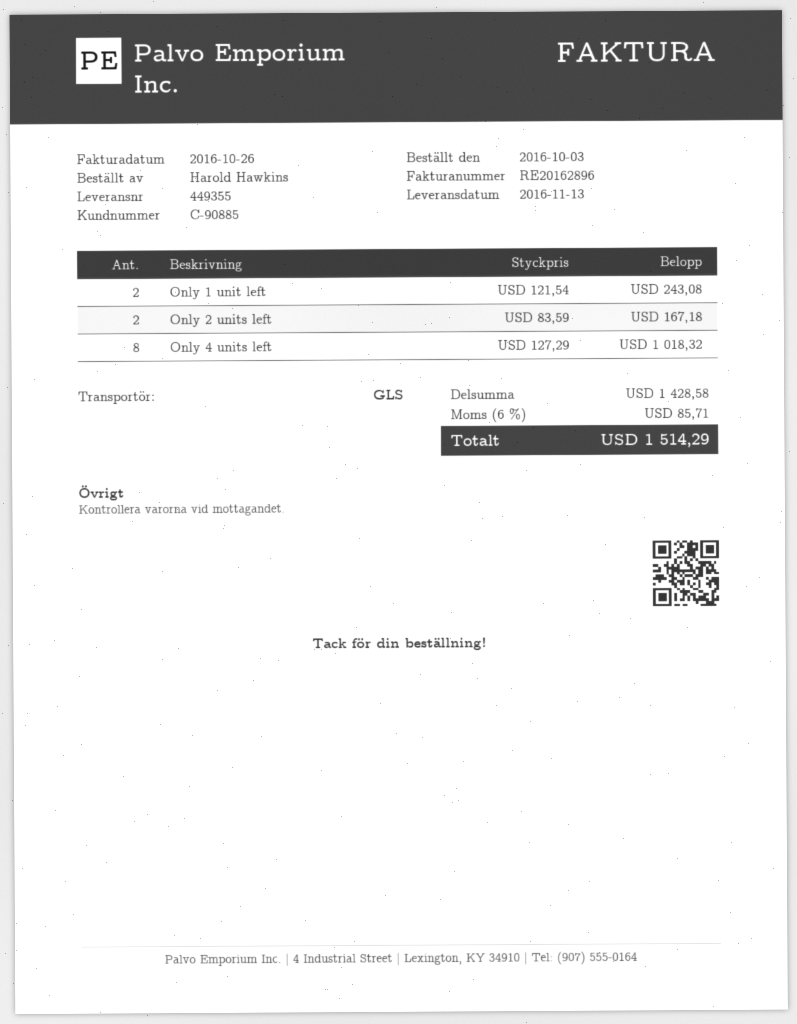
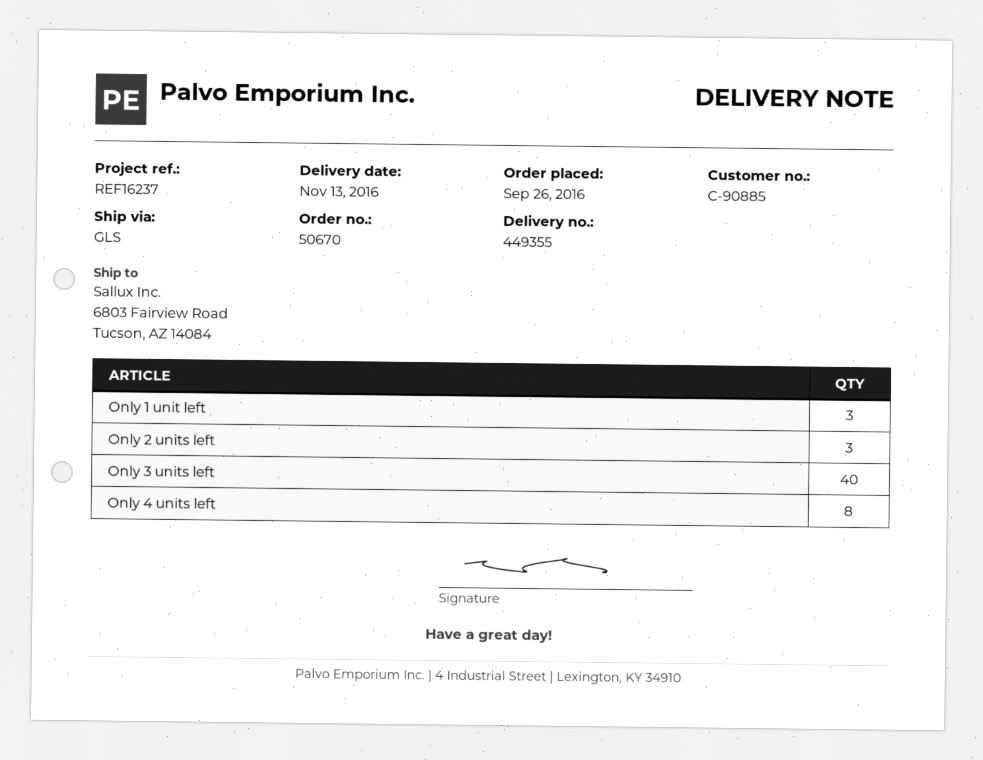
order date: 2016-10-03 -> 2016-09-26
Only 1 unit left: 2 -> 3
Only 2 units left: 2 -> 3
Only 3 units left: none -> 40

